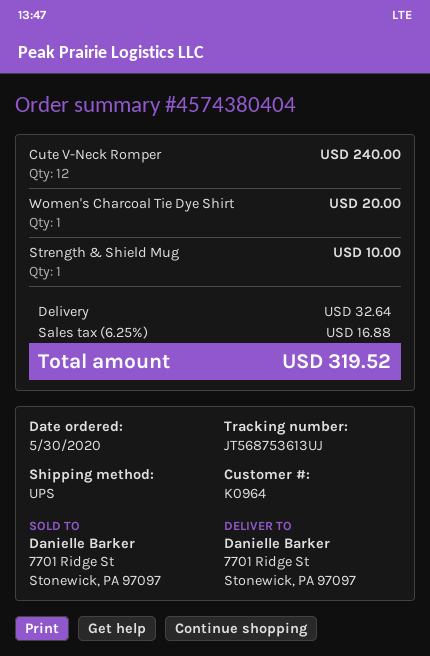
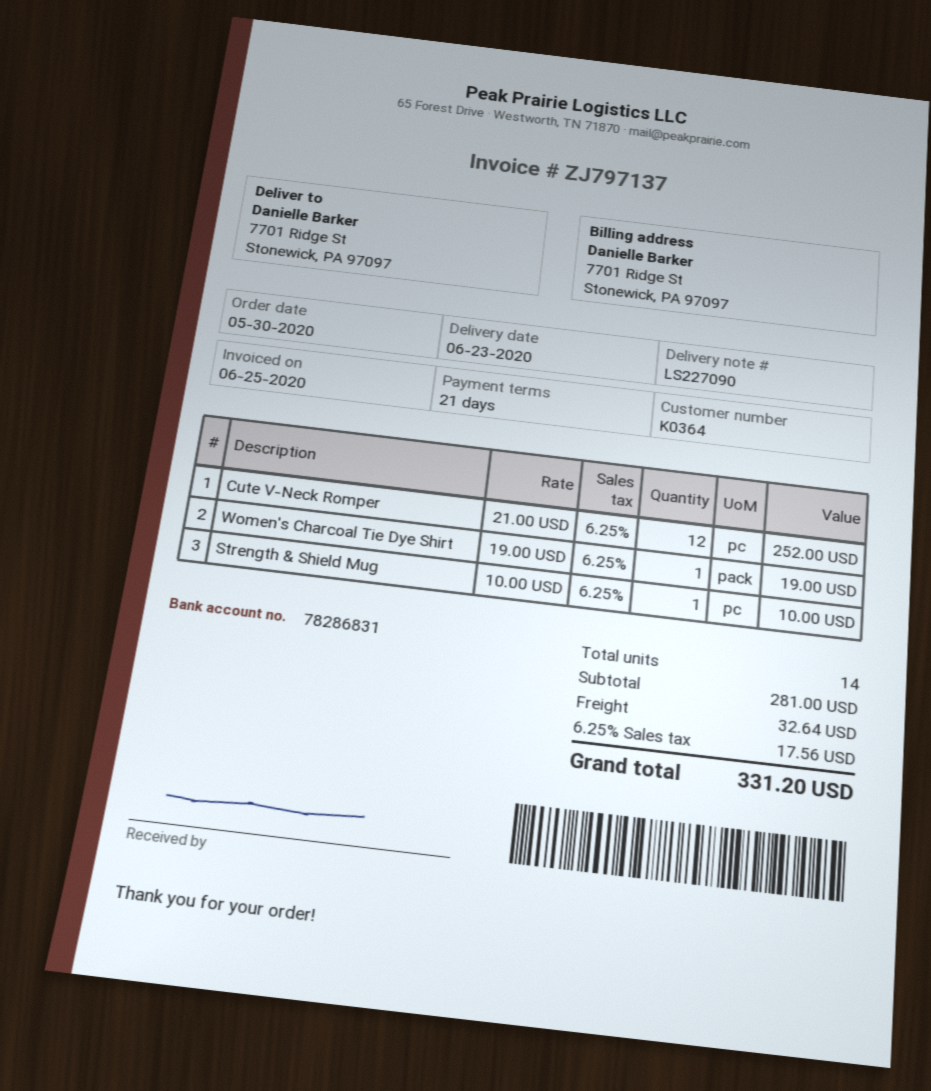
customer number: K0964 -> K0364
Cute V-Neck Romper: 12 for 240.00 -> 12 for 252.00
Women's Charcoal Tie Dye Shirt: 1 for 20.00 -> 1 for 19.00
tax: 6.25% = 16.88 -> 6.25% = 17.56
total: 319.52 -> 331.20

